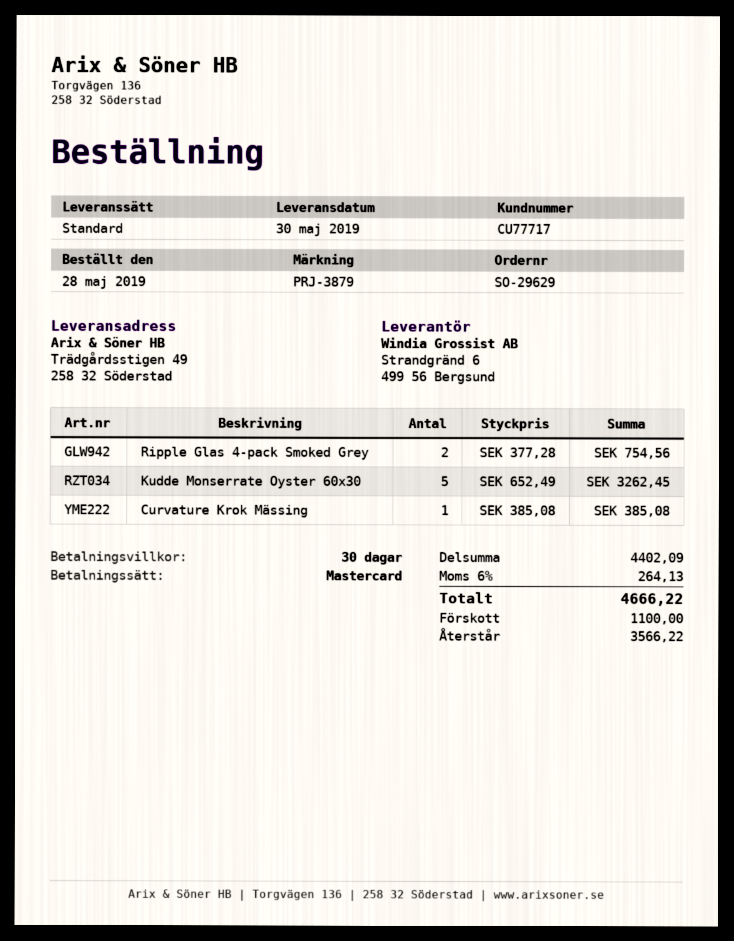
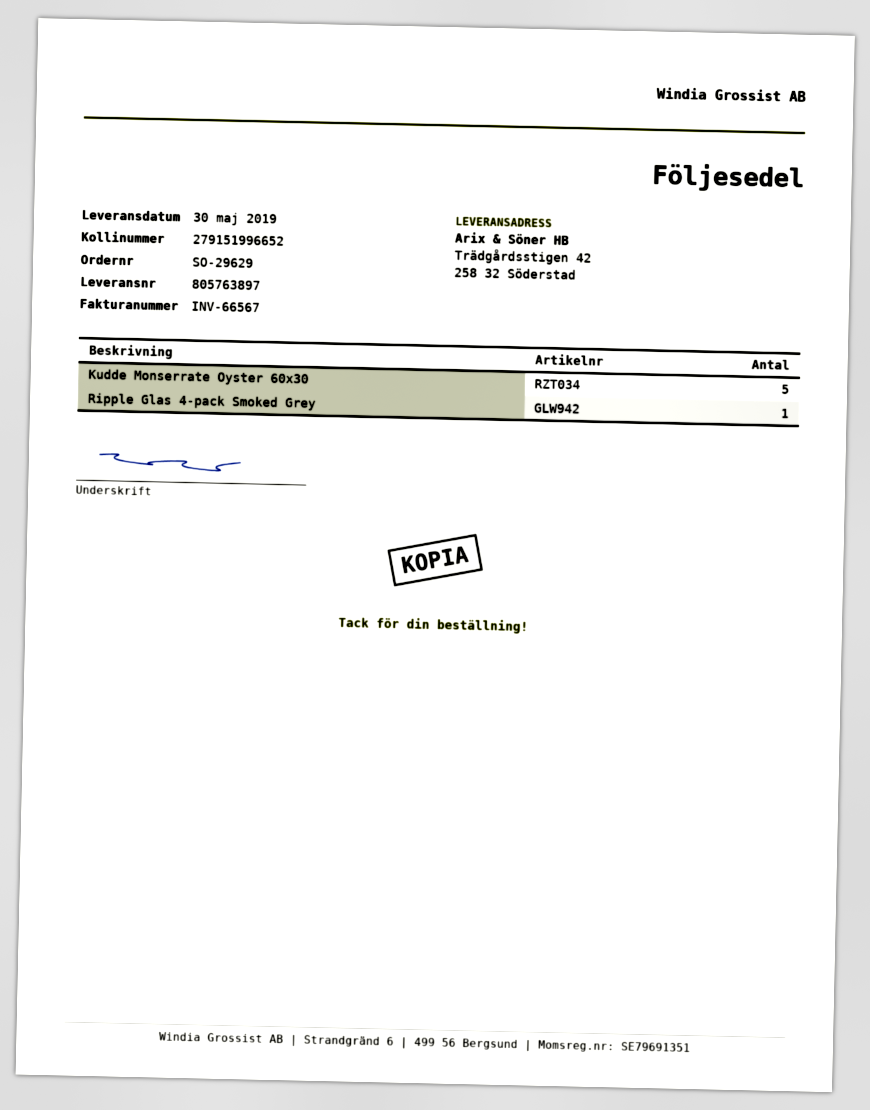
ship to: Trädgårdsstigen 49, 258 32 Söderstad -> Trädgårdsstigen 42, 258 32 Söderstad
Ripple Glas 4-pack Smoked Grey: 2 -> 1
Curvature Krok Mässing: 1 -> none

